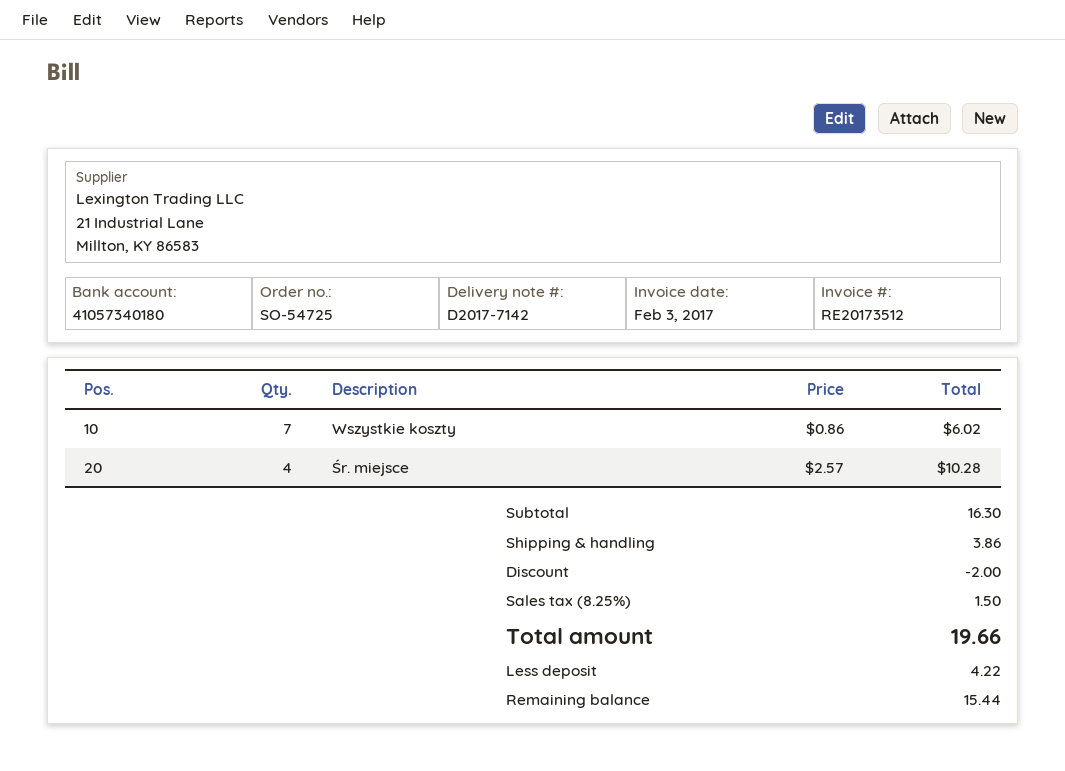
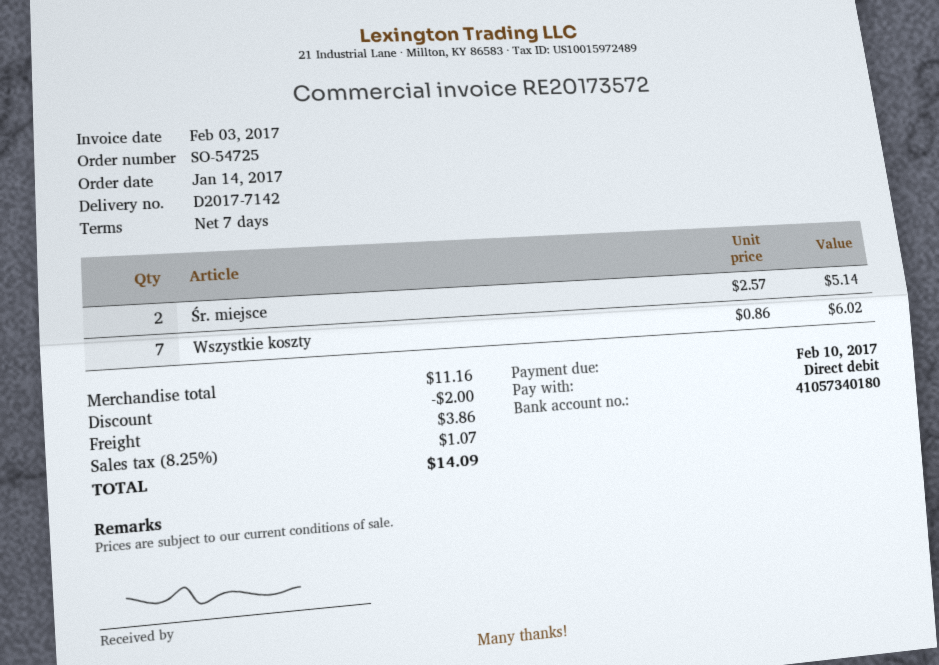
invoice number: RE20173512 -> RE20173572
Śr. miejsce: 4 x 2.57 = 10.28 -> 2 x 2.57 = 5.14
subtotal: 16.30 -> 11.16
tax: 8.25% = 1.50 -> 8.25% = 1.07
total: 19.66 -> 14.09

